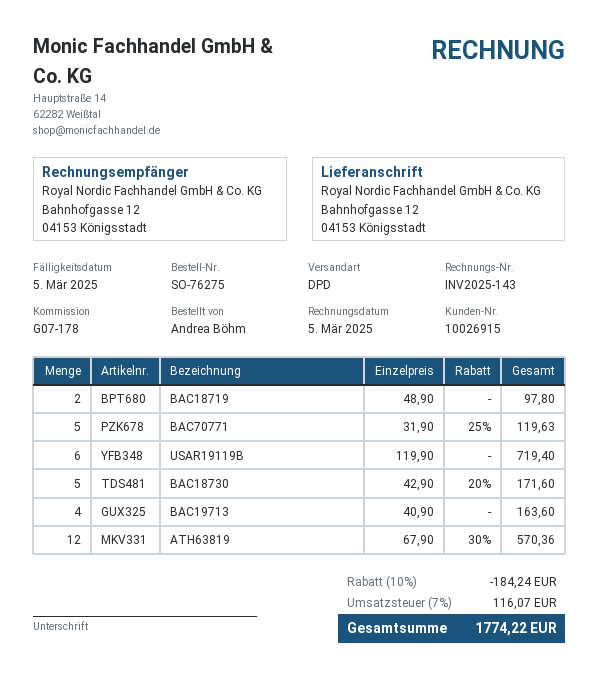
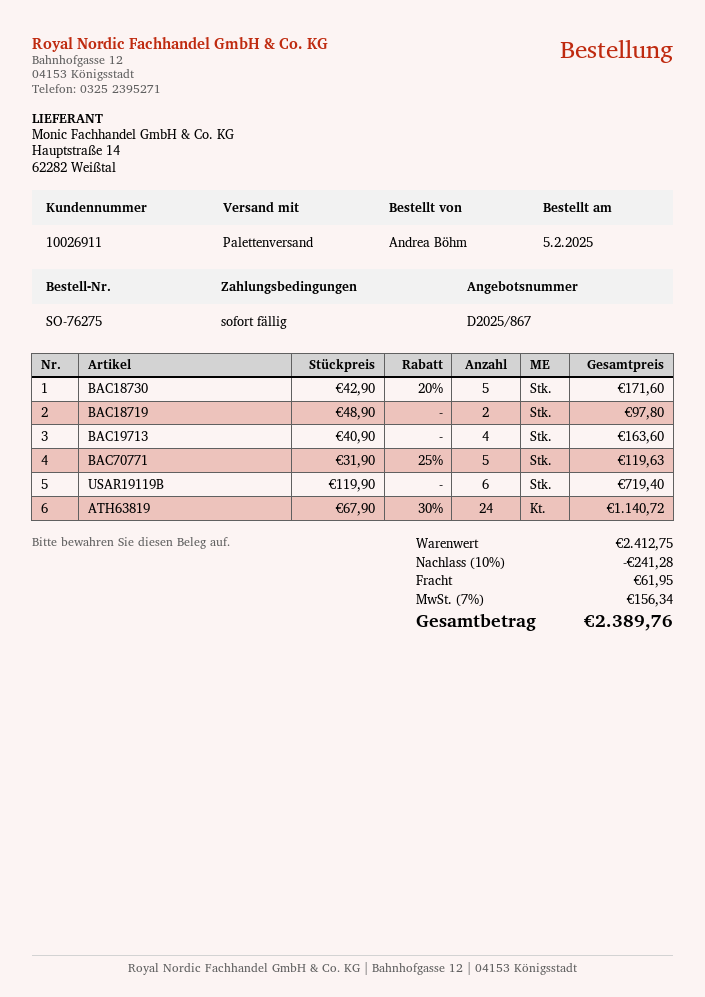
customer number: 10026915 -> 10026911
shipping method: DPD -> pallet freight
ATH63819: 12 x 67.90 - 30% = 570.36 -> 24 x 67.90 - 30% = 1140.72
discount: 10% = 184.24 -> 10% = 241.28
shipping: none -> 61.95
tax: 7% = 116.07 -> 7% = 156.34
total: 1774.22 -> 2389.76

